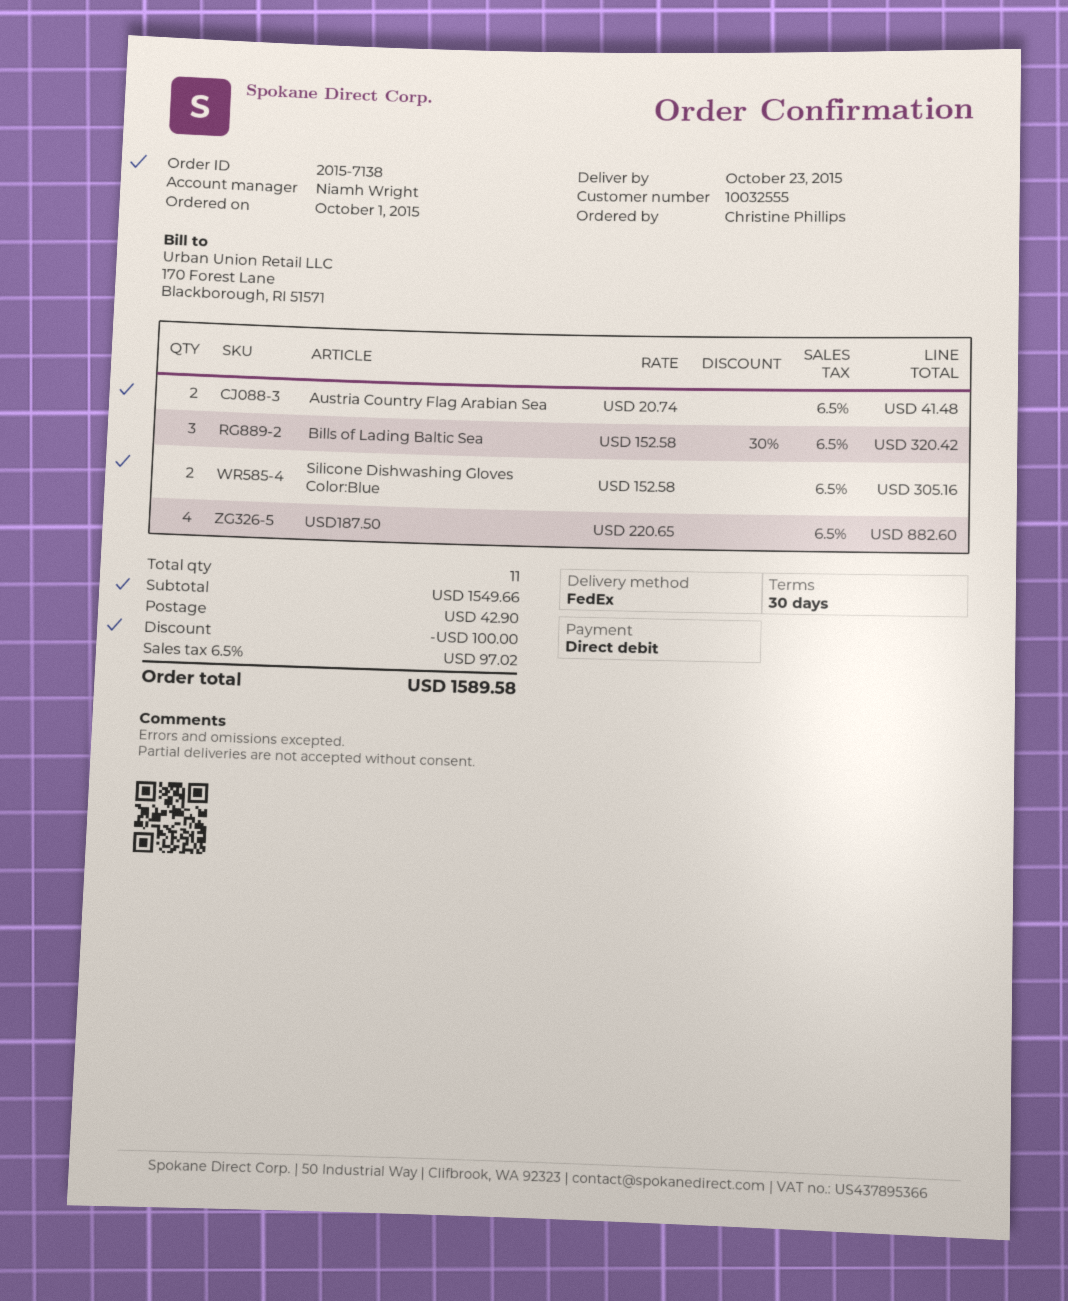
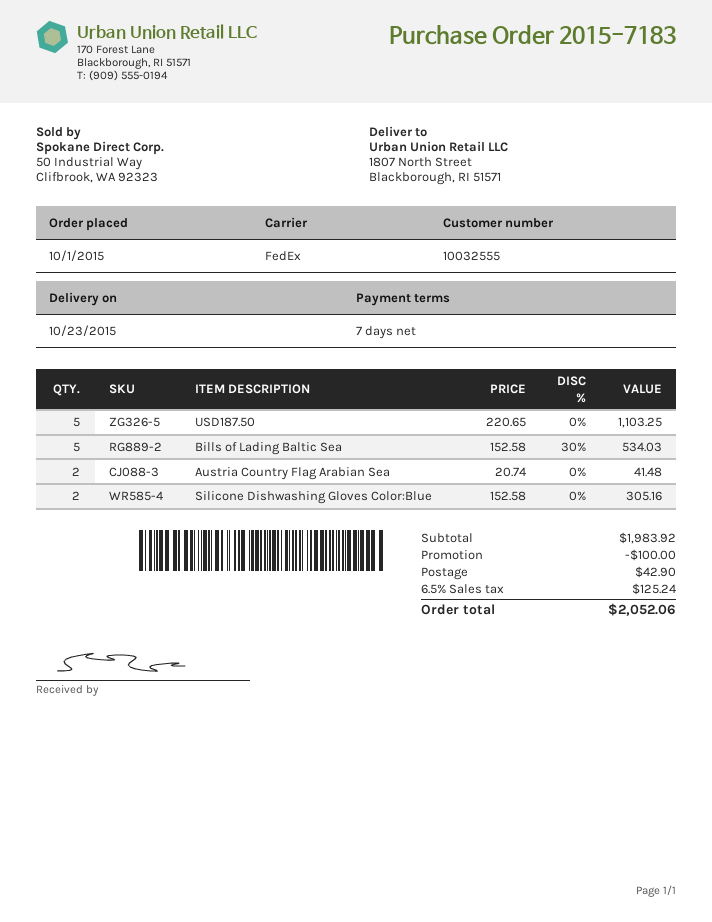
order number: 2015-7138 -> 2015-7183
payment terms: 30 days -> 7 days
Bills of Lading Baltic Sea: 3 x 152.58 - 30% = 320.42 -> 5 x 152.58 - 30% = 534.03
USD187.50: 4 x 220.65 = 882.60 -> 5 x 220.65 = 1103.25
subtotal: 1549.66 -> 1983.92
tax: 6.5% = 97.02 -> 6.5% = 125.24
total: 1589.58 -> 2052.06

